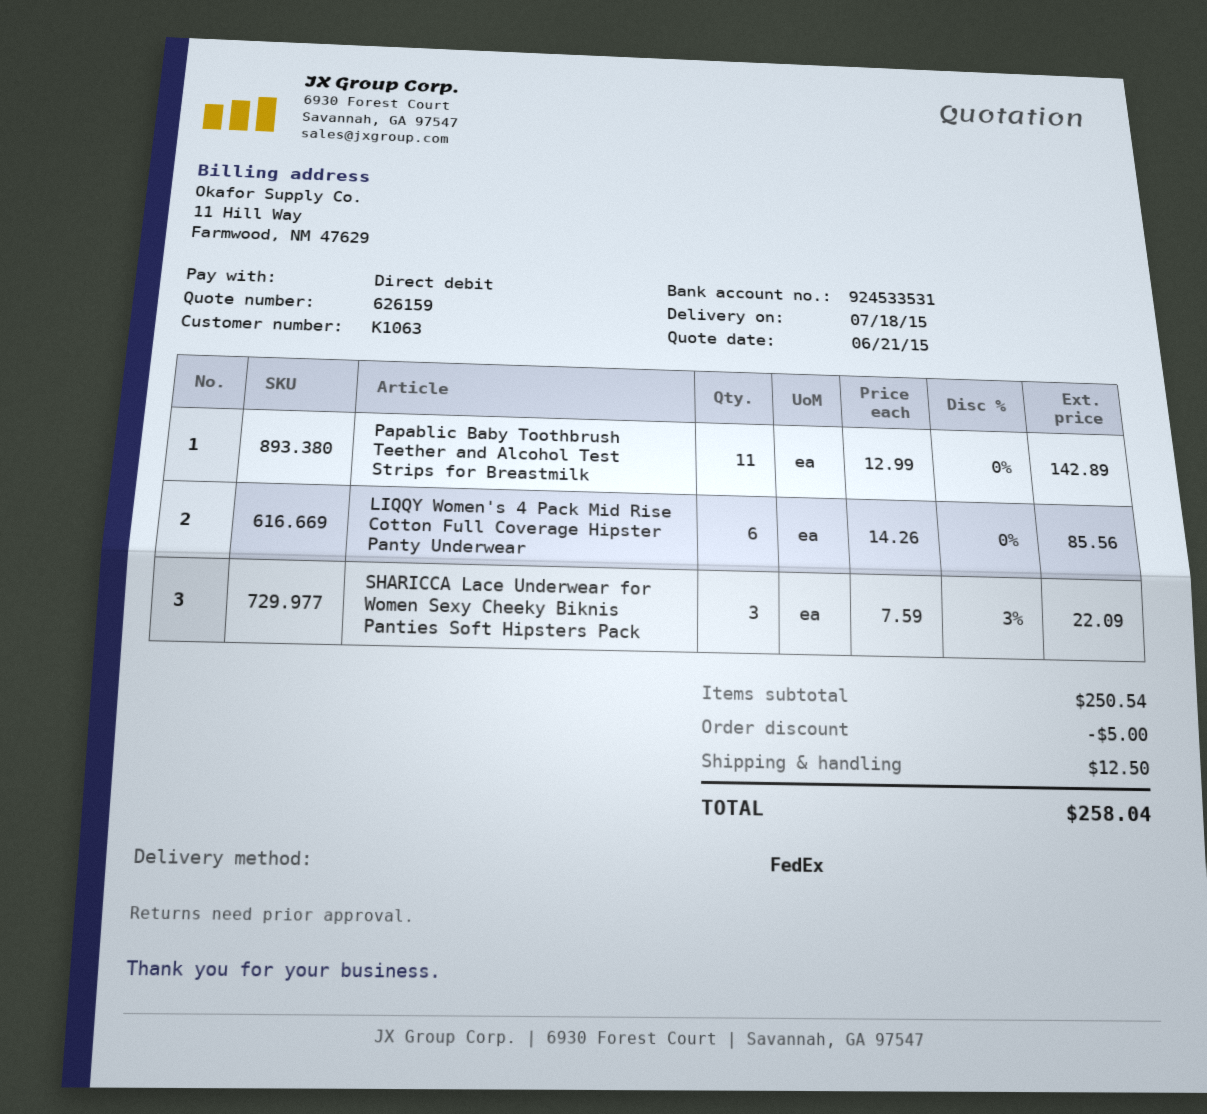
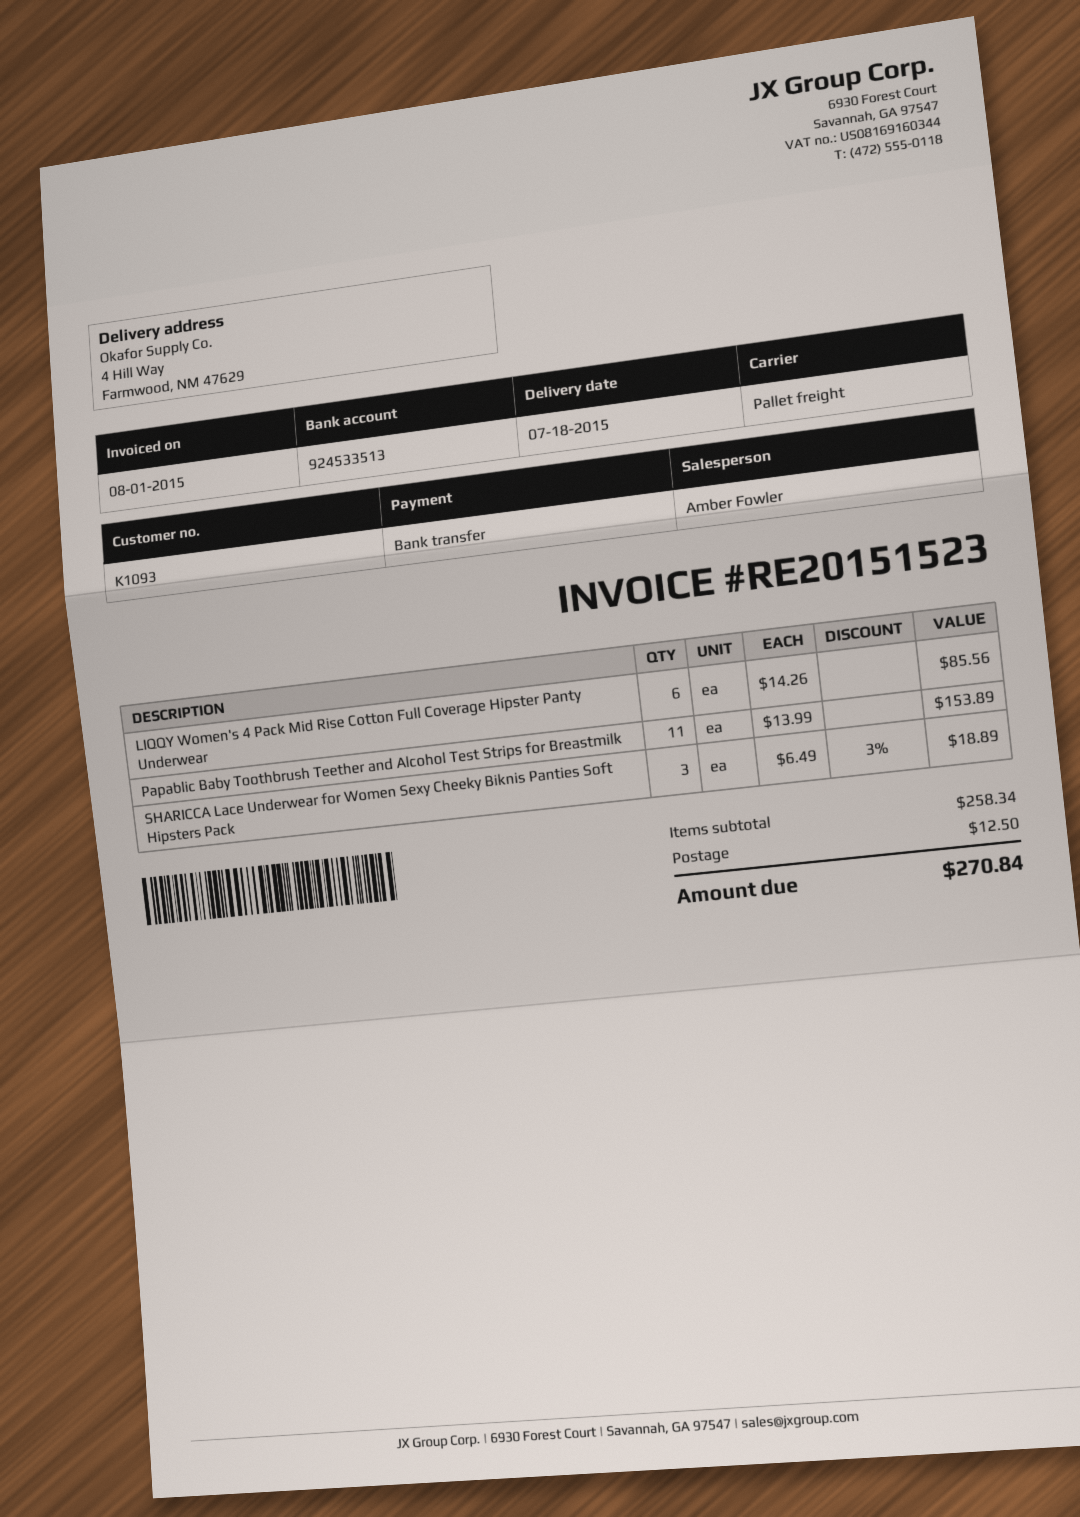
customer number: K1063 -> K1093
payment method: direct debit -> bank transfer
bank account: 924533531 -> 924533513
shipping method: FedEx -> pallet freight
Papablic Baby Toothbrush Teether and Alcohol Test Strips for Breastmilk: 11 x 12.99 = 142.89 -> 11 x 13.99 = 153.89
SHARICCA Lace Underwear for Women Sexy Cheeky Biknis Panties Soft Hipsters Pack: 3 x 7.59 - 3% = 22.09 -> 3 x 6.49 - 3% = 18.89
subtotal: 250.54 -> 258.34
discount: 5.00 -> none
total: 258.04 -> 270.84

